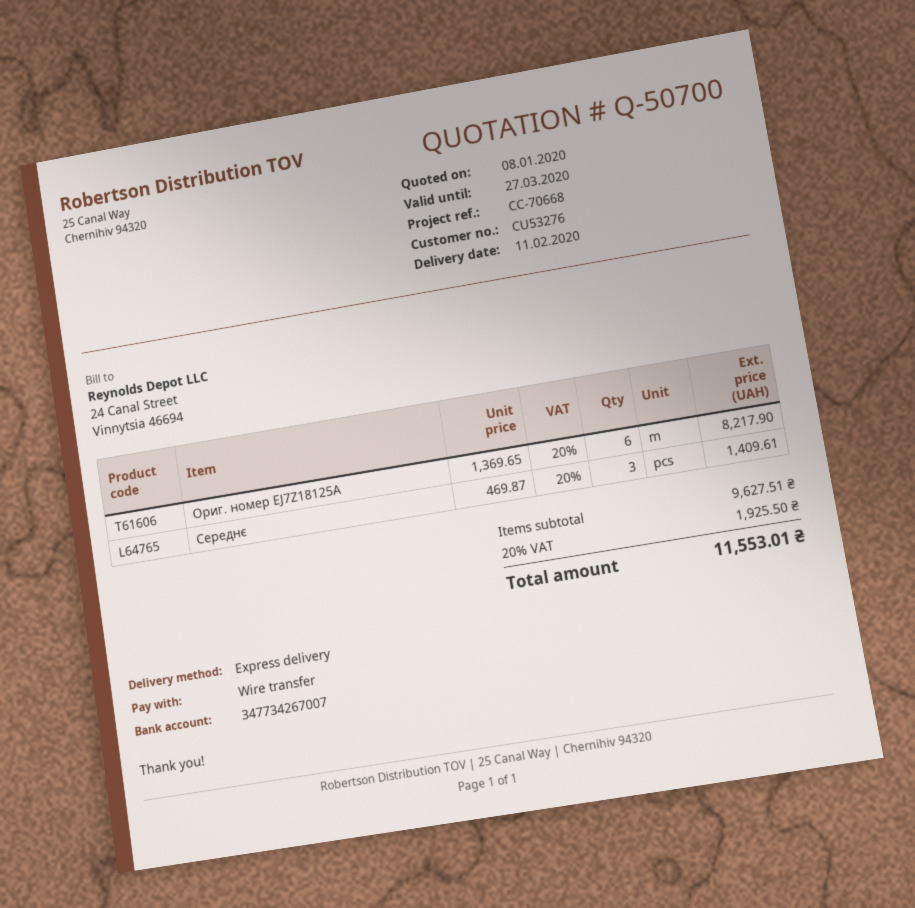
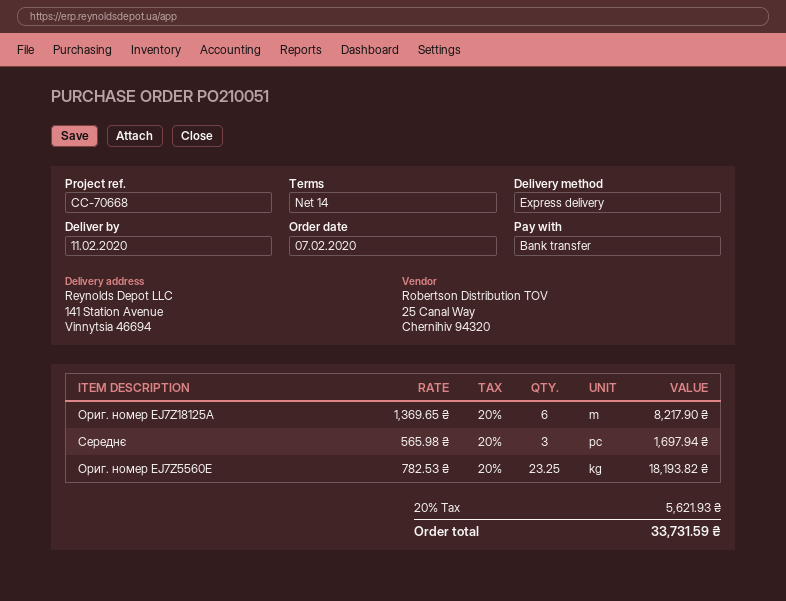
Середнє: 3 x 469.87 = 1409.61 -> 3 x 565.98 = 1697.94
Ориг. номер EJ7Z5560E: none -> 23.25 x 782.53 = 18193.82
tax: 20% = 1925.50 -> 20% = 5621.93
total: 11553.01 -> 33731.59

